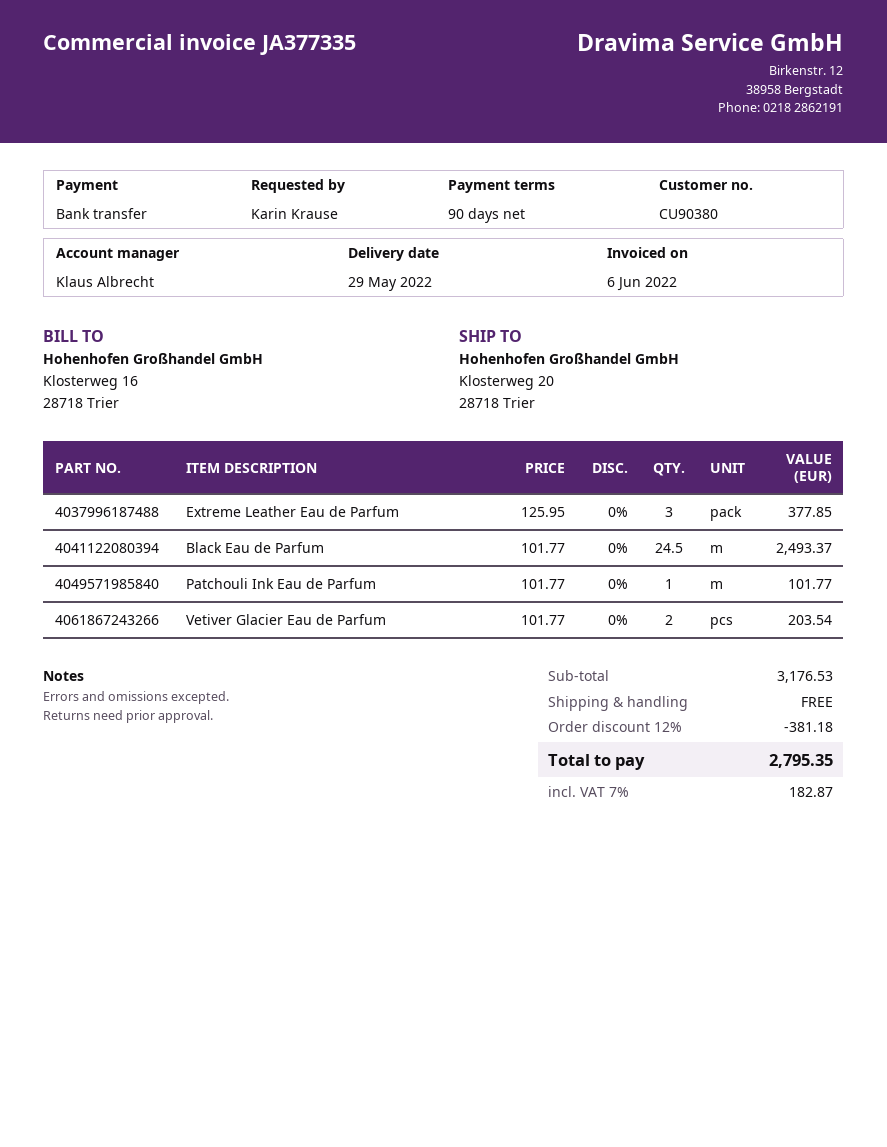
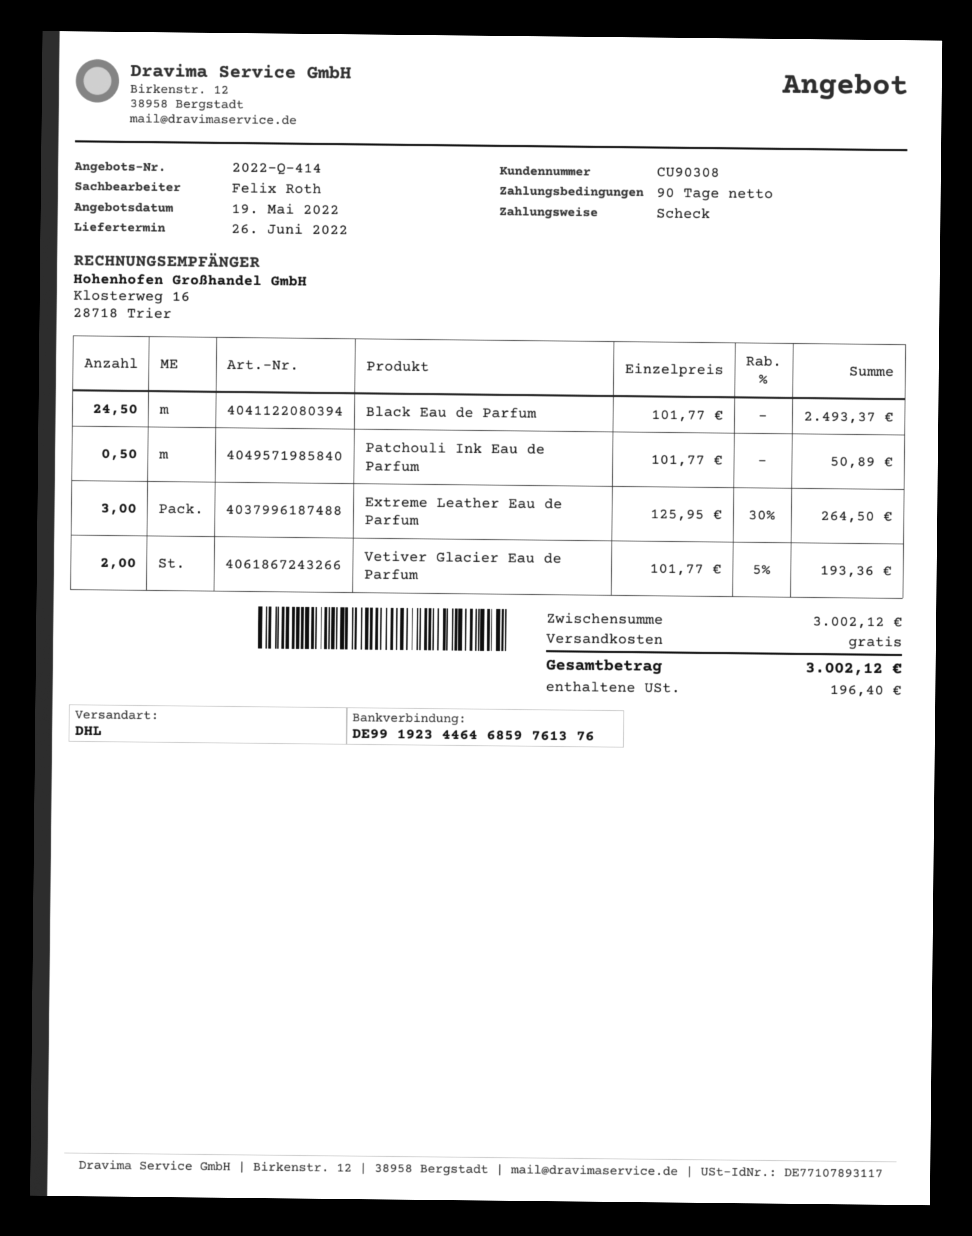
delivery date: 2022-05-29 -> 2022-06-26
customer number: CU90380 -> CU90308
sales rep: Klaus Albrecht -> Felix Roth
payment method: bank transfer -> cheque
Extreme Leather Eau de Parfum: 3 x 125.95 = 377.85 -> 3 x 125.95 - 30% = 264.50
Patchouli Ink Eau de Parfum: 1 x 101.77 = 101.77 -> 0.5 x 101.77 = 50.89
Vetiver Glacier Eau de Parfum: 2 x 101.77 = 203.54 -> 2 x 101.77 - 5% = 193.36
subtotal: 3176.53 -> 3002.12
discount: 12% = 381.18 -> none
tax: 182.87 -> 196.40
total: 2795.35 -> 3002.12

